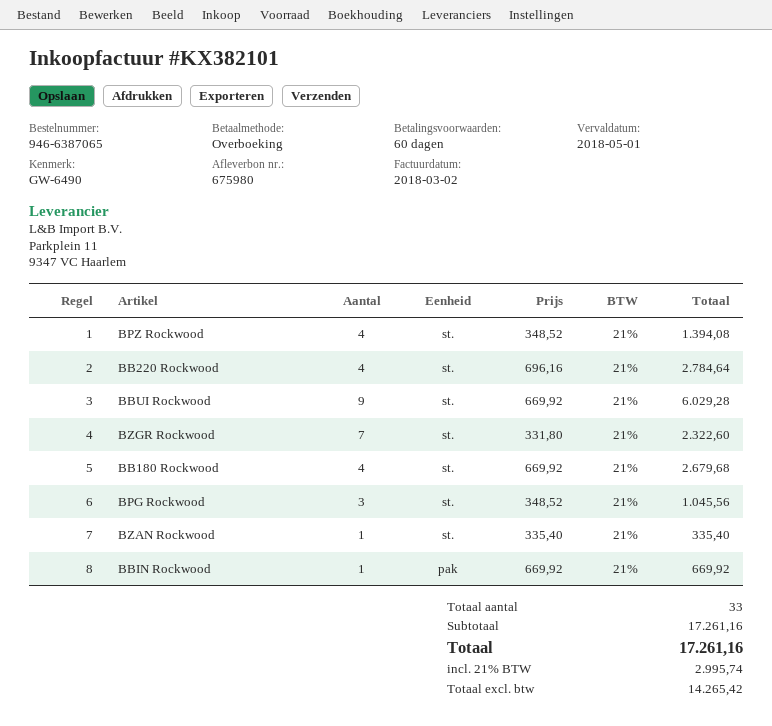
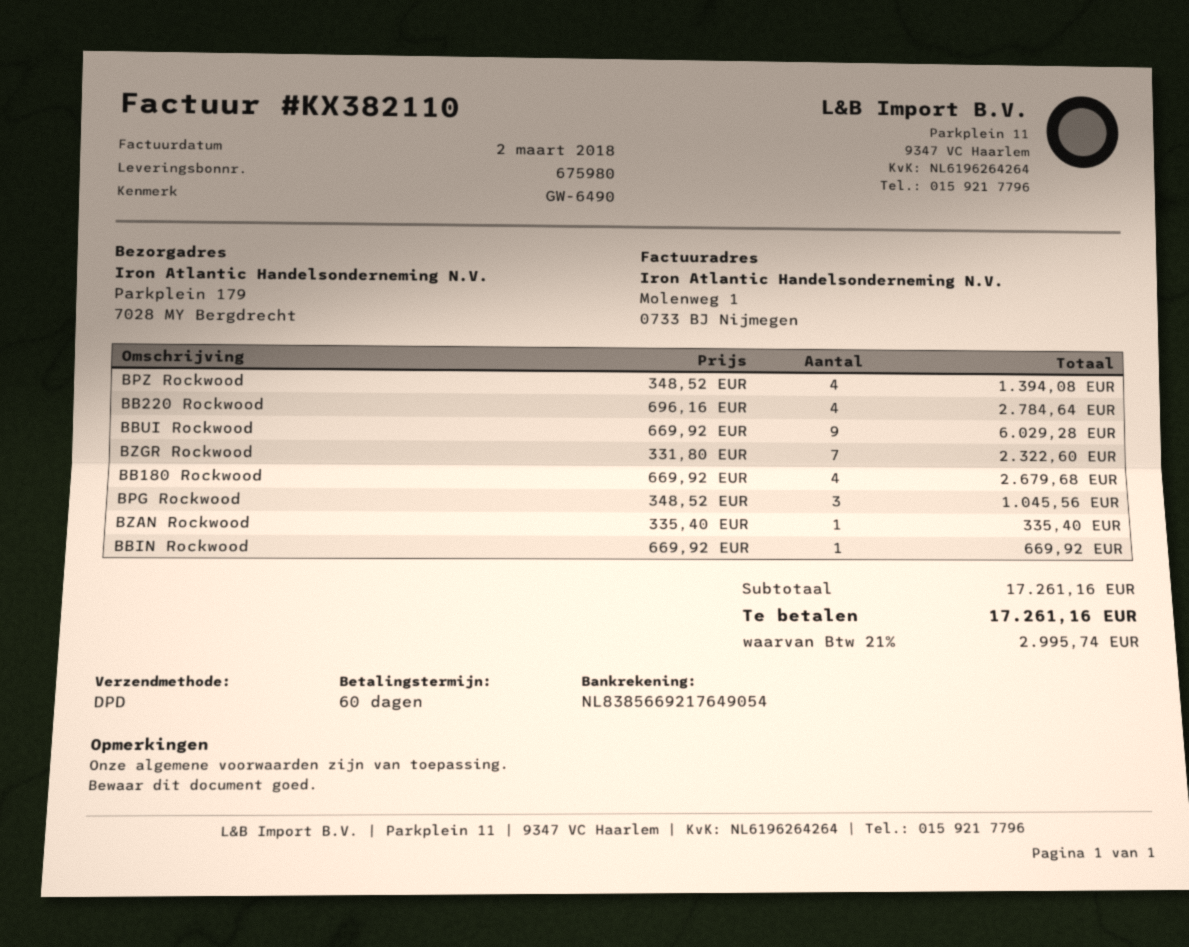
invoice number: KX382101 -> KX382110

